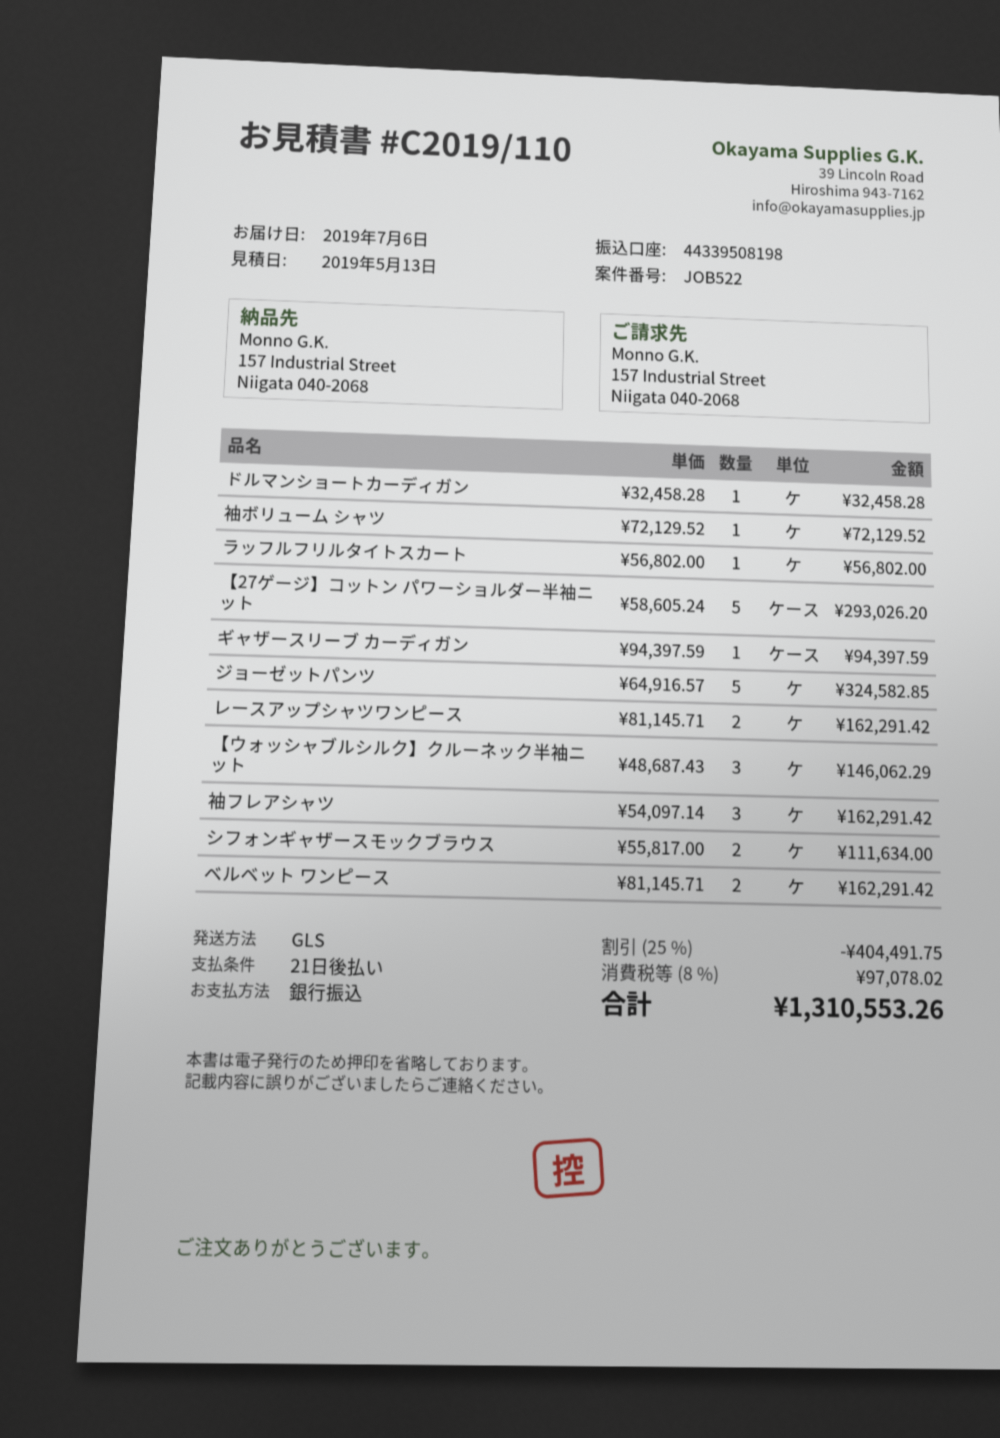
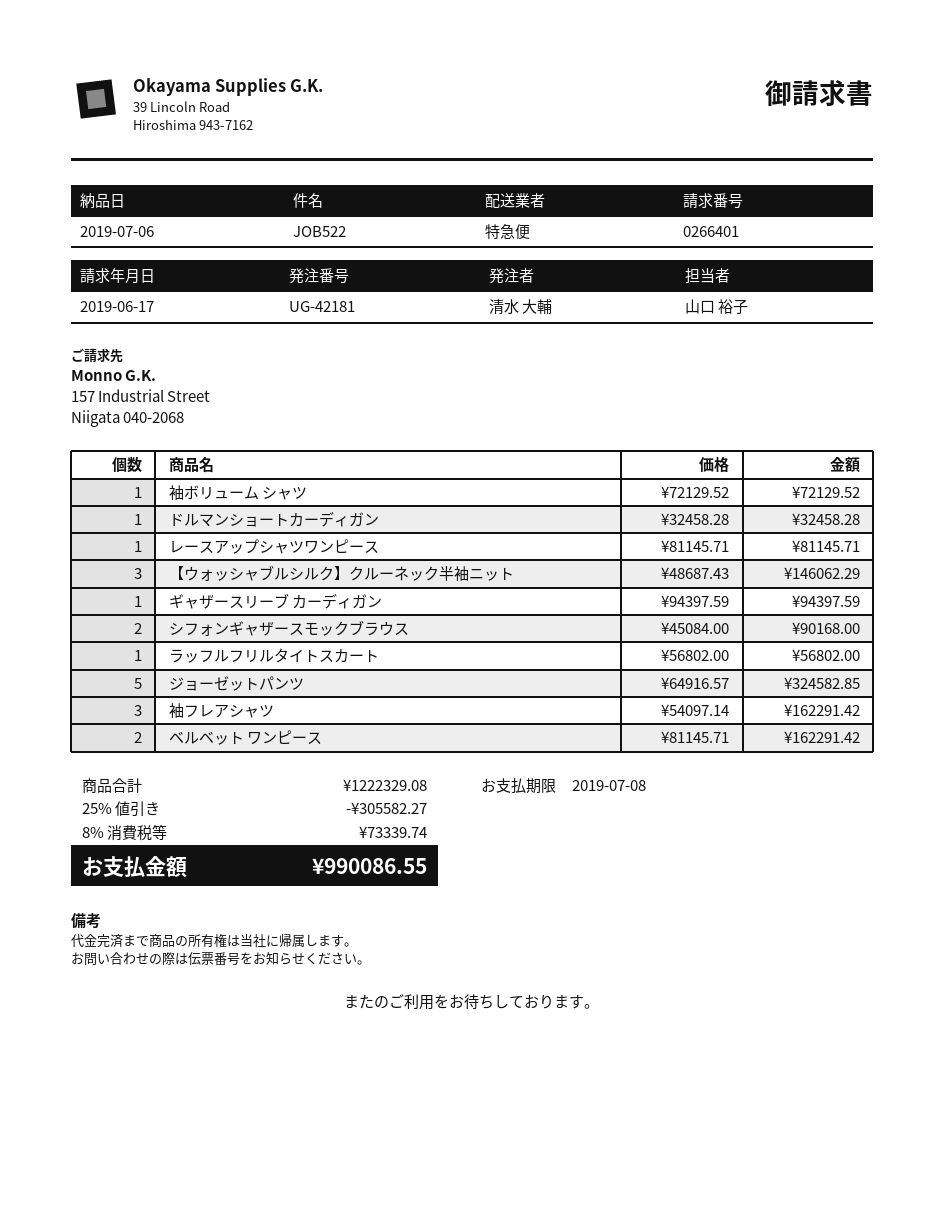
shipping method: GLS -> express
【27ゲージ】コットン パワーショルダー半袖ニット: 5 x 58605.24 = 293026.20 -> none
レースアップシャツワンピース: 2 x 81145.71 = 162291.42 -> 1 x 81145.71 = 81145.71
シフォンギャザースモックブラウス: 2 x 55817.00 = 111634.00 -> 2 x 45084.00 = 90168.00
discount: 25% = 404491.75 -> 25% = 305582.27
tax: 8% = 97078.02 -> 8% = 73339.74
total: 1310553.26 -> 990086.55

